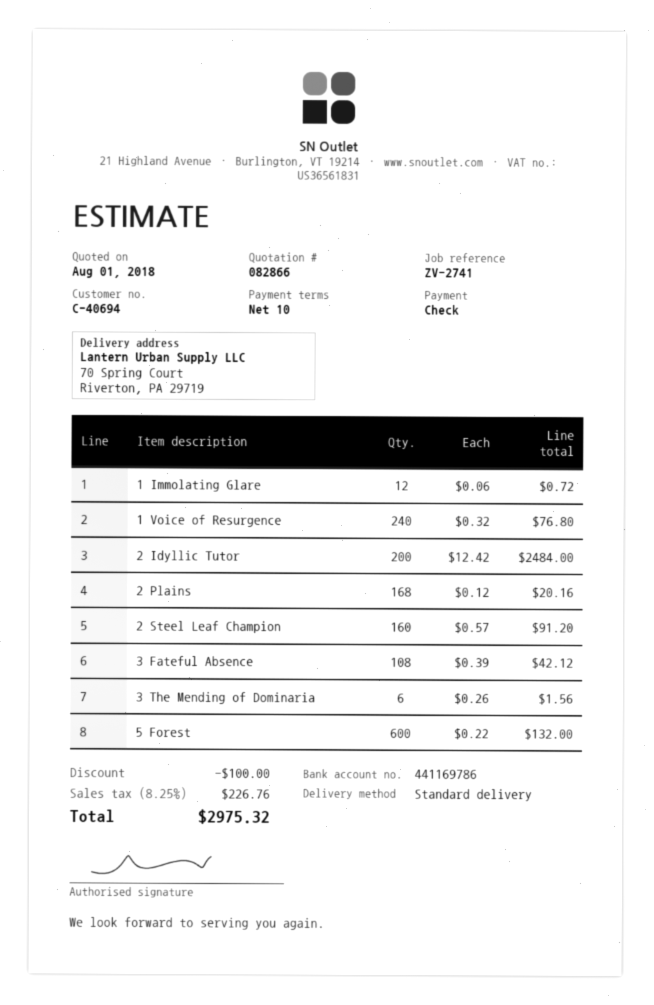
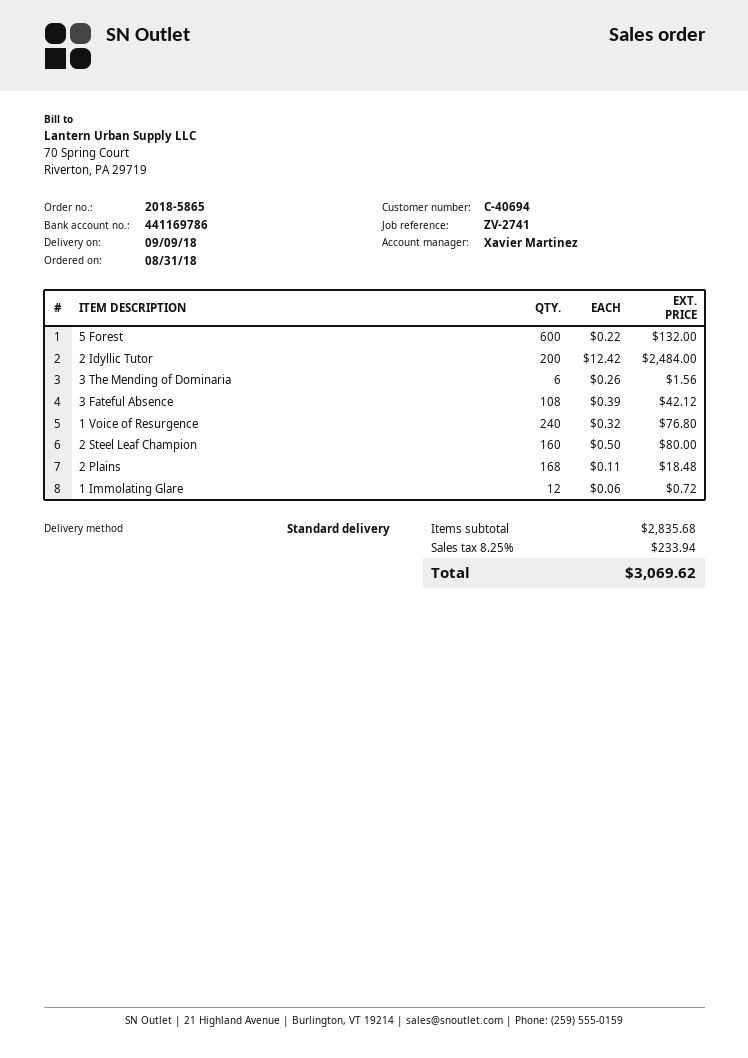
2 Plains: 168 x 0.12 = 20.16 -> 168 x 0.11 = 18.48
2 Steel Leaf Champion: 160 x 0.57 = 91.20 -> 160 x 0.50 = 80.00
discount: 100.00 -> none
tax: 8.25% = 226.76 -> 8.25% = 233.94
total: 2975.32 -> 3069.62

